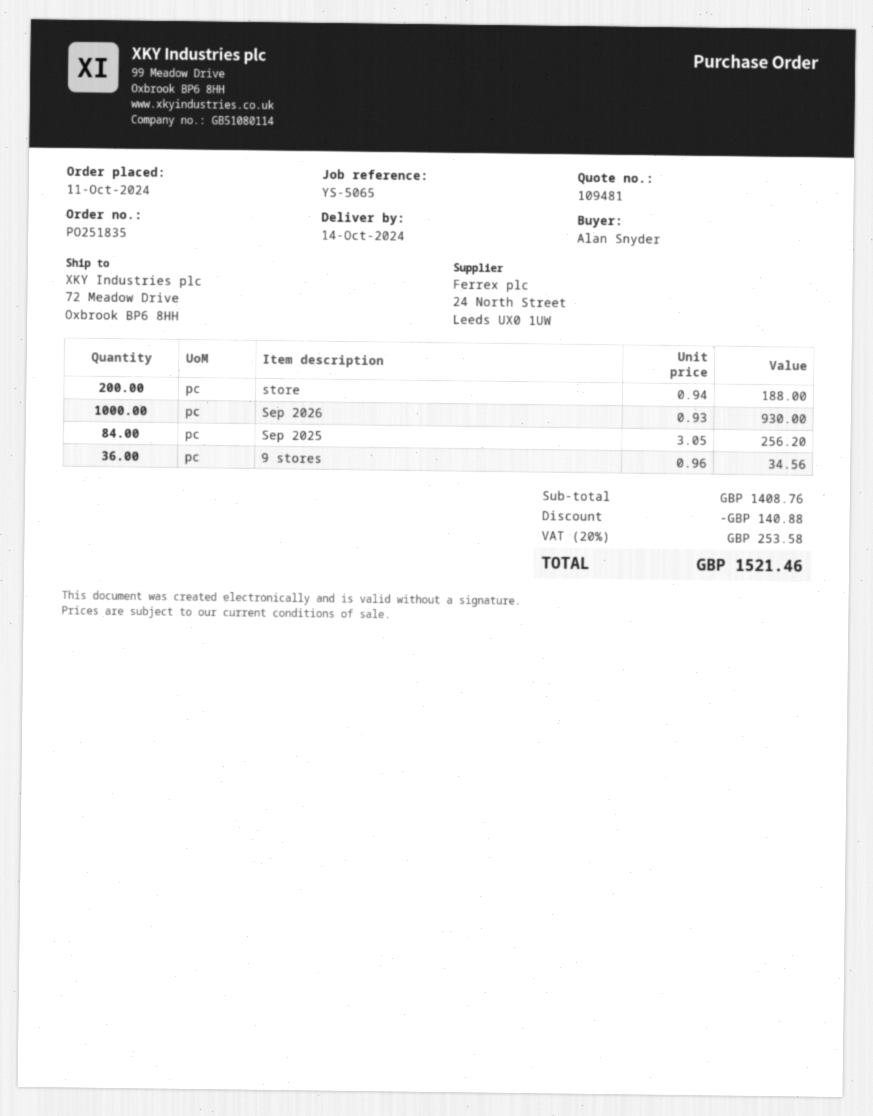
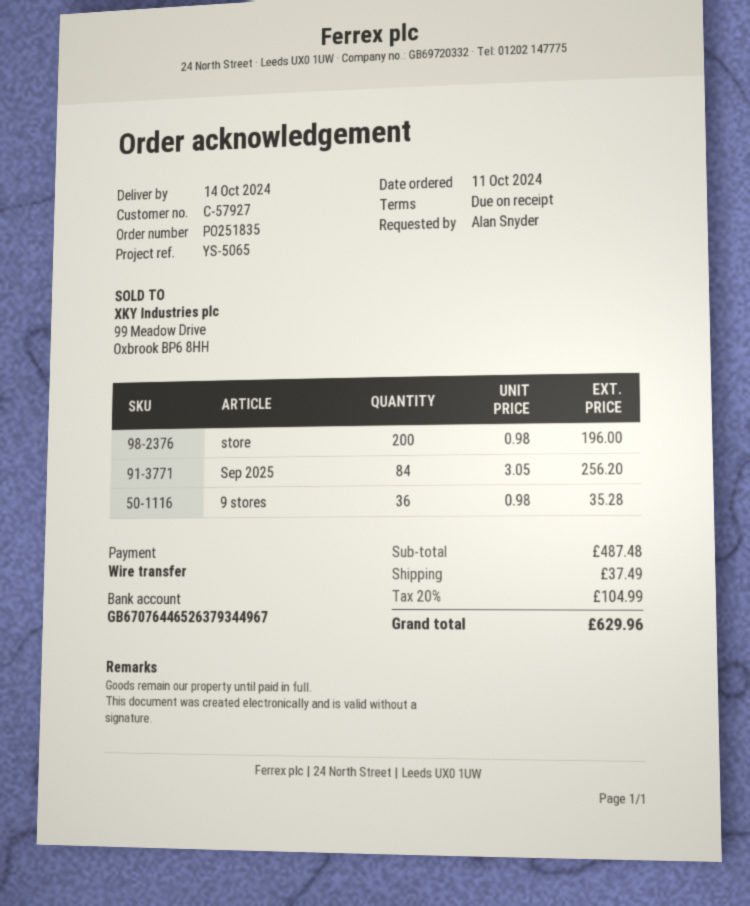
store: 200 x 0.94 = 188.00 -> 200 x 0.98 = 196.00
Sep 2026: 1000 x 0.93 = 930.00 -> none
9 stores: 36 x 0.96 = 34.56 -> 36 x 0.98 = 35.28
subtotal: 1408.76 -> 487.48
discount: 140.88 -> none
shipping: none -> 37.49
tax: 20% = 253.58 -> 20% = 104.99
total: 1521.46 -> 629.96

